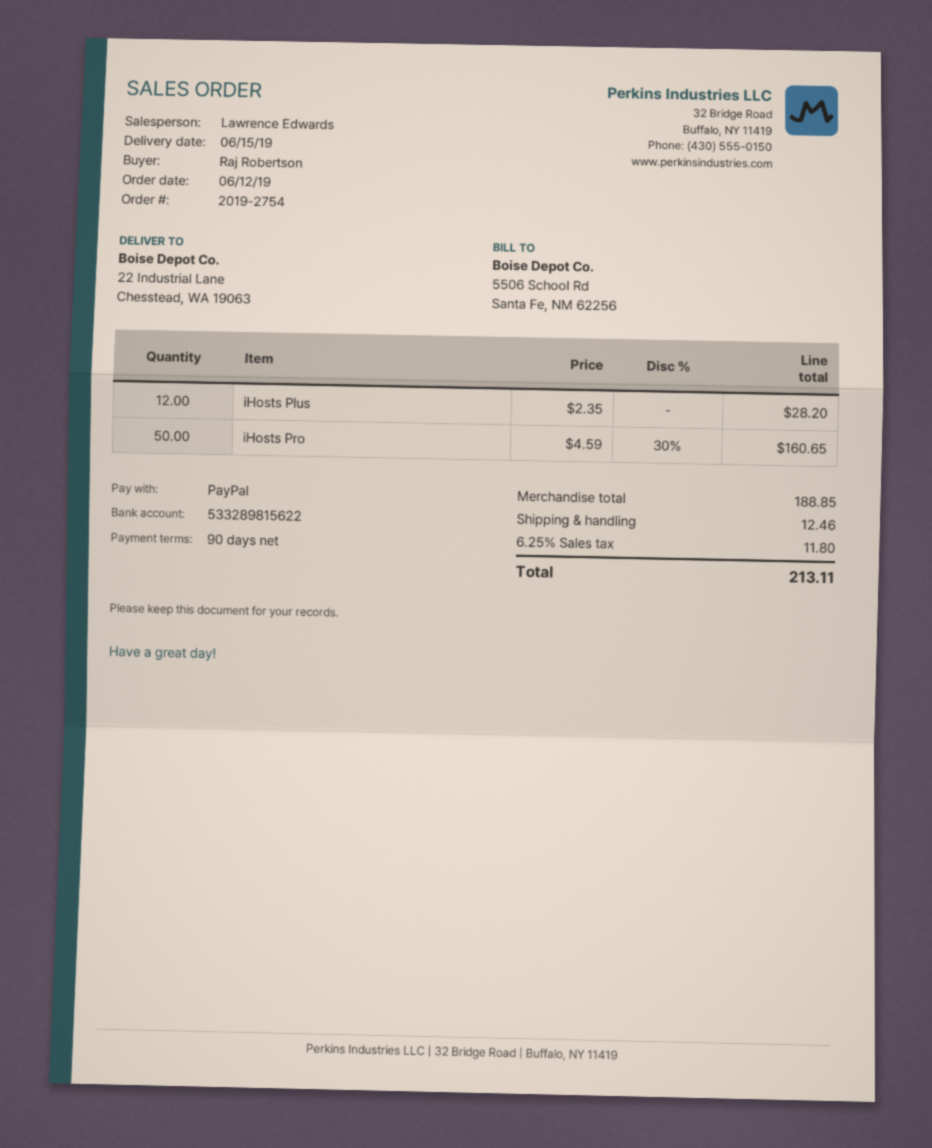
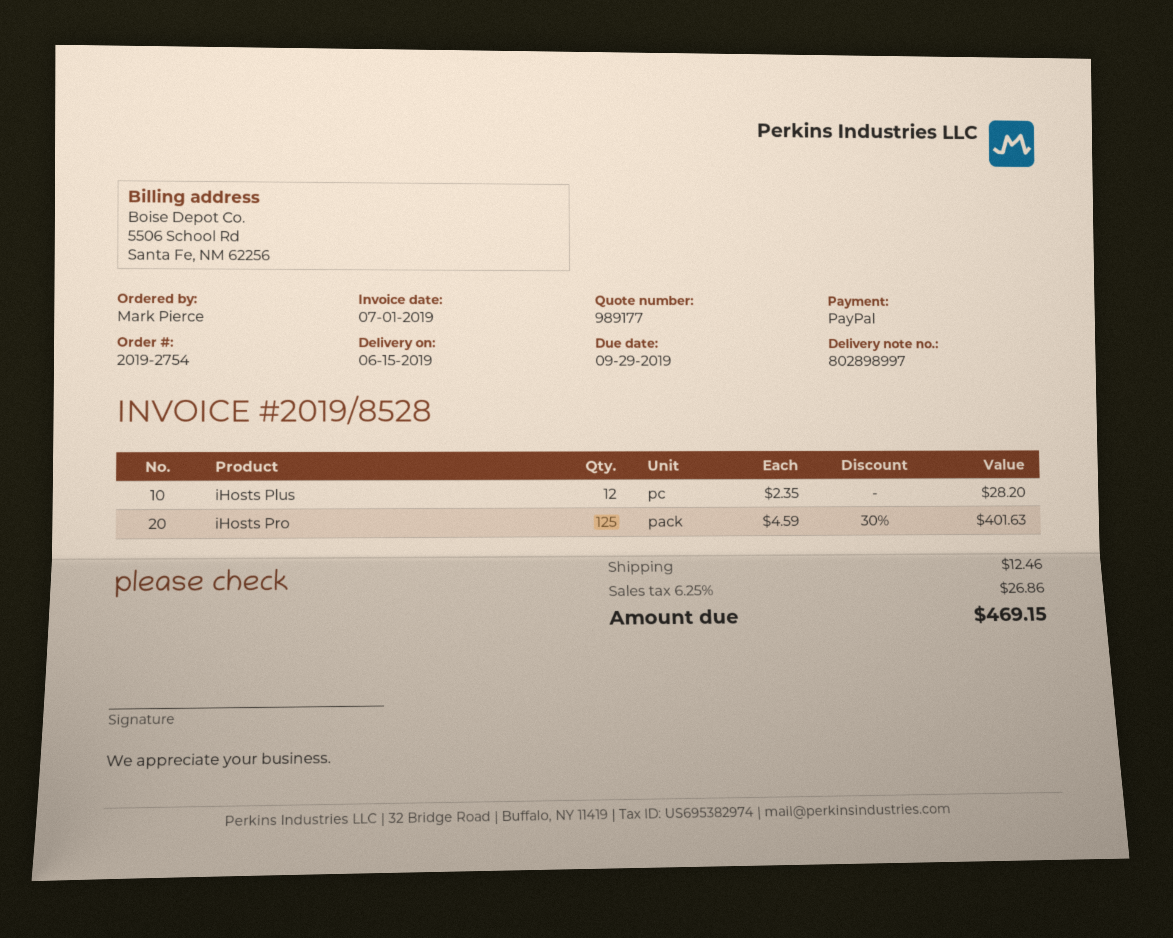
ordered by: Raj Robertson -> Mark Pierce
iHosts Pro: 50 x 4.59 - 30% = 160.65 -> 125 x 4.59 - 30% = 401.63
tax: 6.25% = 11.80 -> 6.25% = 26.86
total: 213.11 -> 469.15

